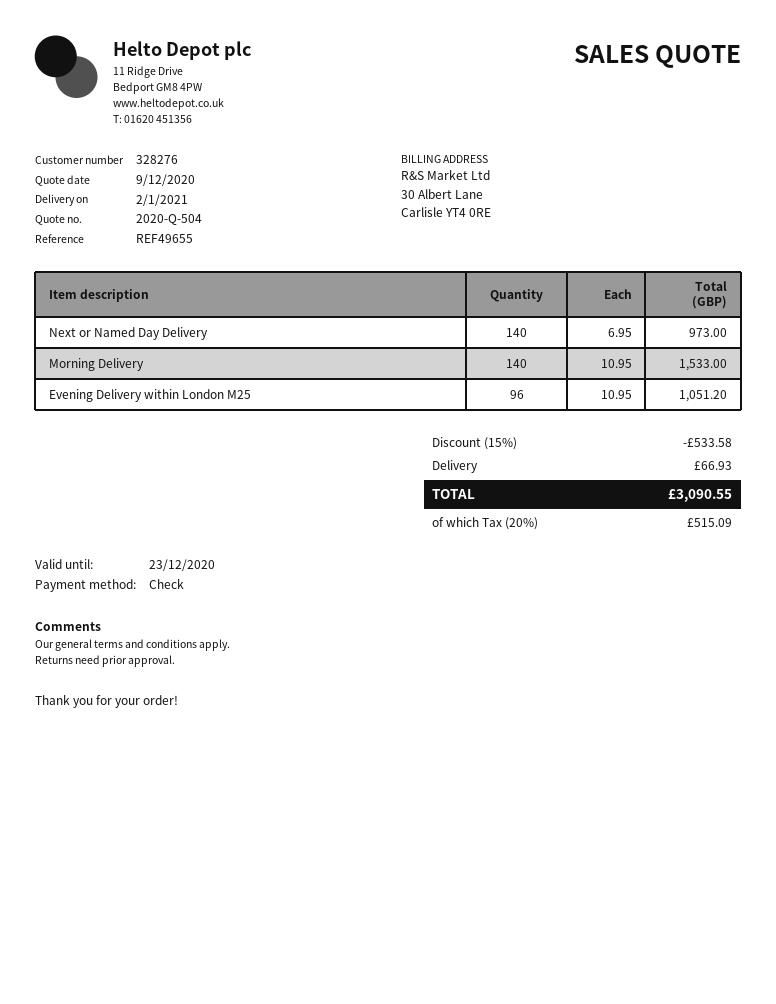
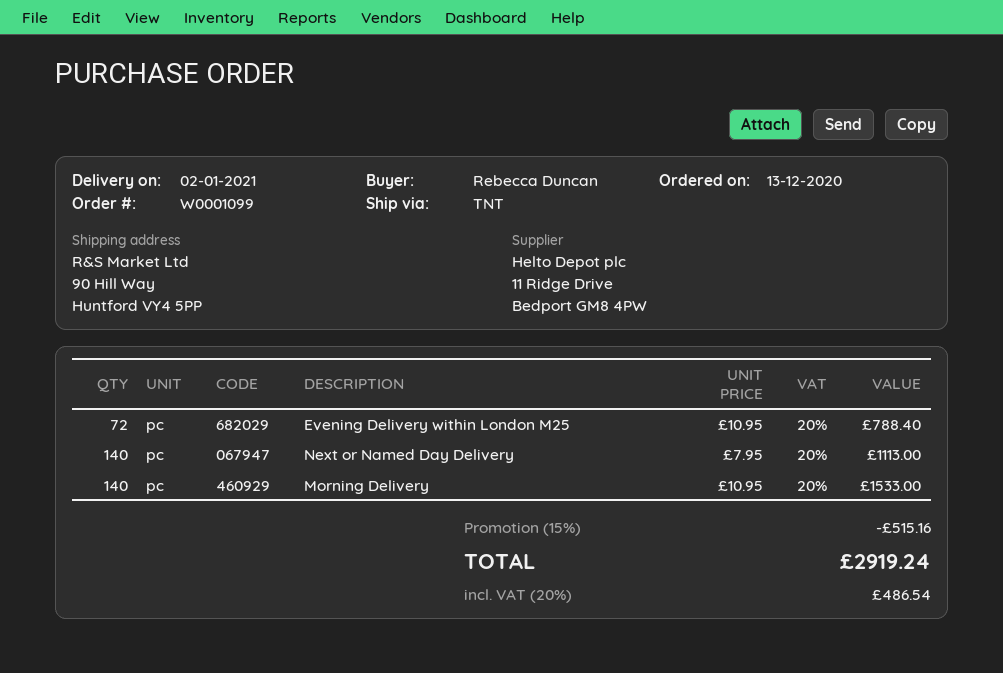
Next or Named Day Delivery: 140 x 6.95 = 973.00 -> 140 x 7.95 = 1113.00
Evening Delivery within London M25: 96 x 10.95 = 1051.20 -> 72 x 10.95 = 788.40
discount: 15% = 533.58 -> 15% = 515.16
shipping: 66.93 -> none
tax: 20% = 515.09 -> 20% = 486.54
total: 3090.55 -> 2919.24

